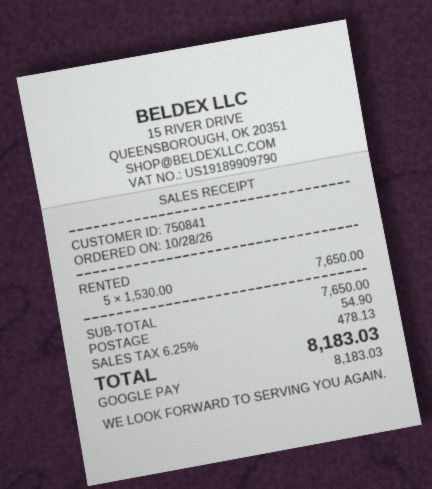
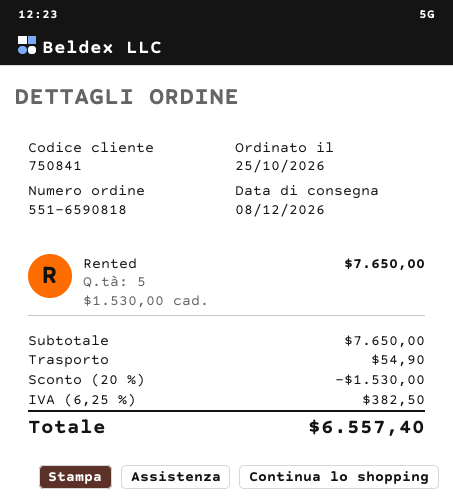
order date: 2026-10-28 -> 2026-10-25
discount: none -> 20% = 1530.00
tax: 6.25% = 478.13 -> 6.25% = 382.50
total: 8183.03 -> 6557.40

